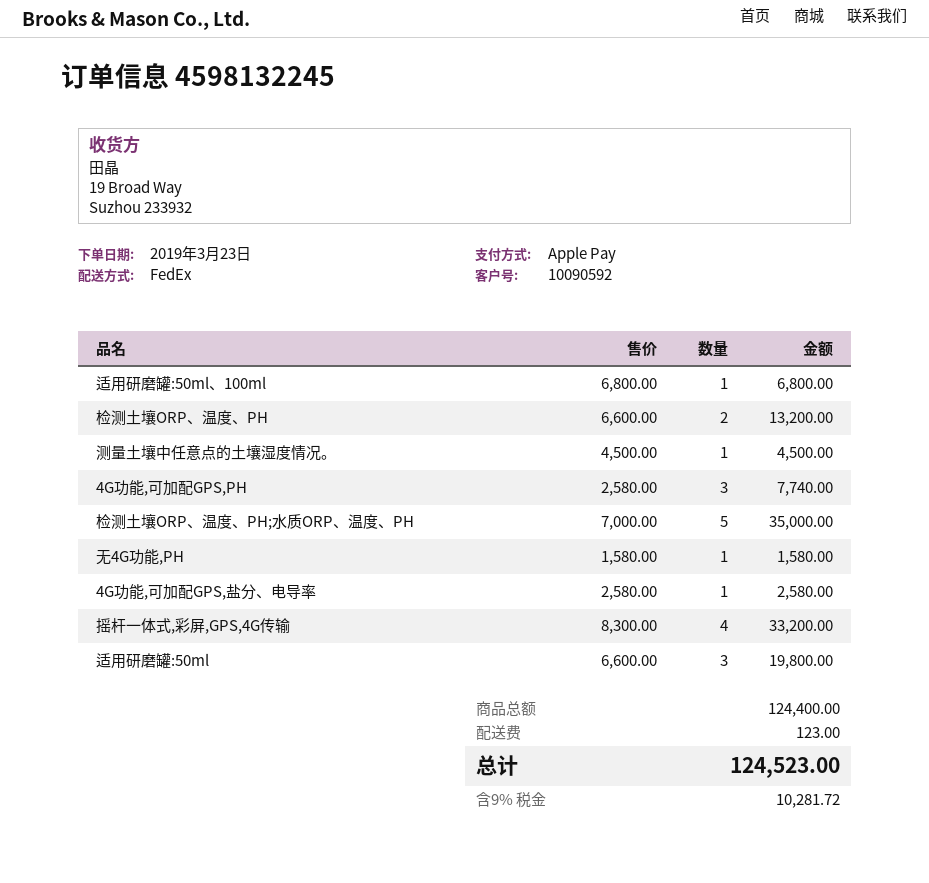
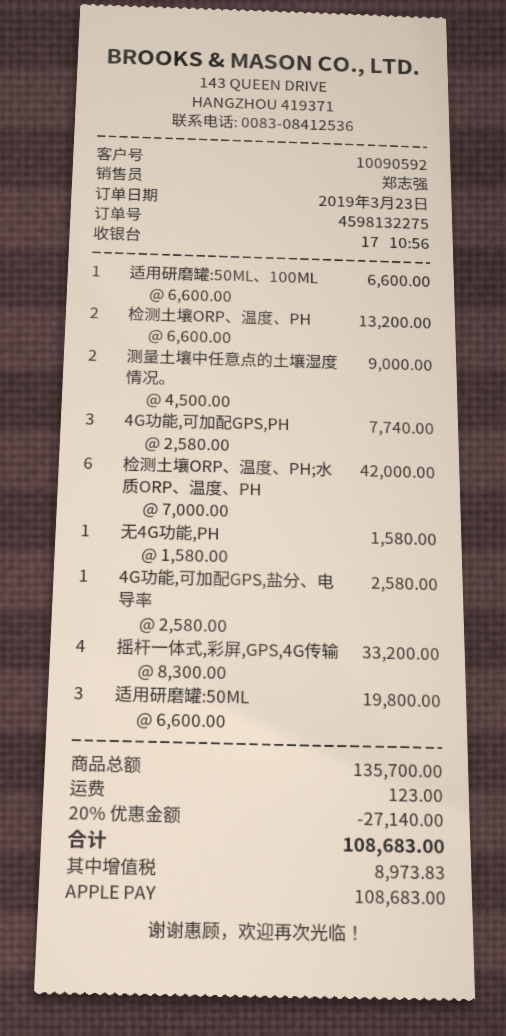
order number: 4598132245 -> 4598132275
适用研磨罐:50ml、100ml: 1 x 6800.00 = 6800.00 -> 1 x 6600.00 = 6600.00
测量土壤中任意点的土壤湿度情况。: 1 x 4500.00 = 4500.00 -> 2 x 4500.00 = 9000.00
检测土壤ORP、温度、PH;水质ORP、温度、PH: 5 x 7000.00 = 35000.00 -> 6 x 7000.00 = 42000.00
subtotal: 124400.00 -> 135700.00
discount: none -> 20% = 27140.00
tax: 10281.72 -> 8973.83
total: 124523.00 -> 108683.00

